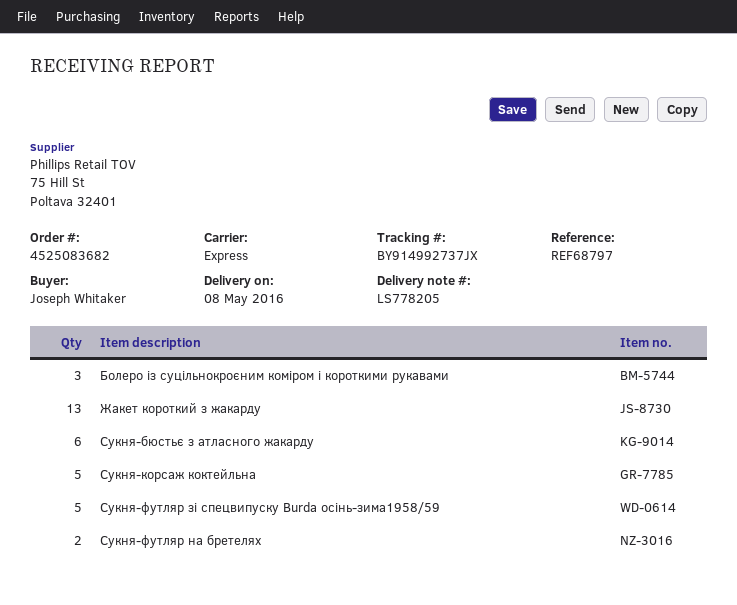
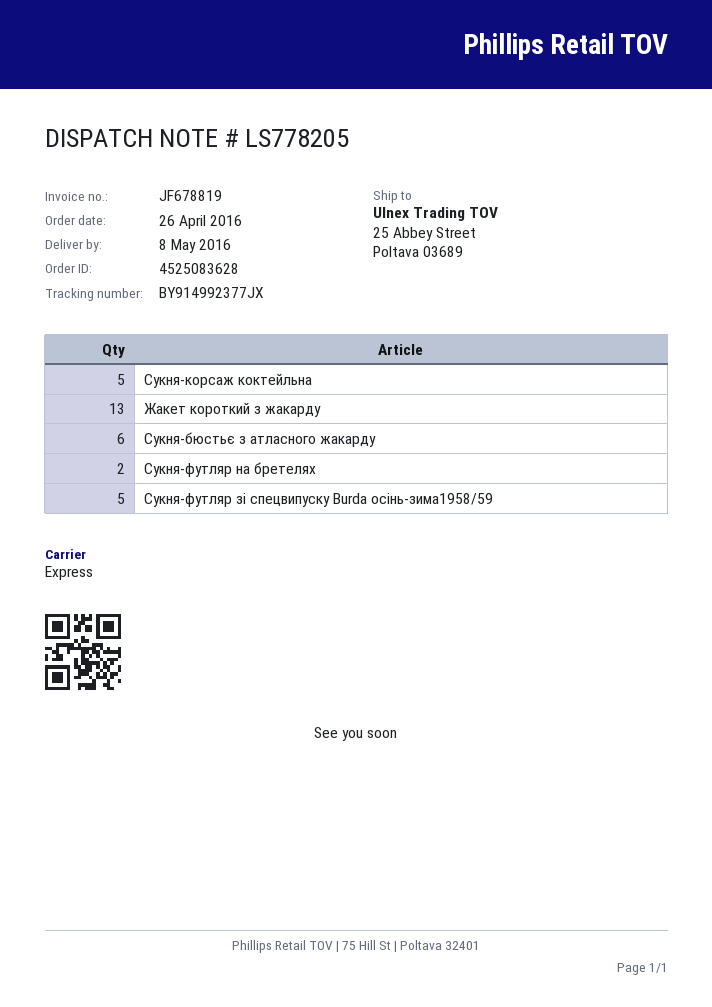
order number: 4525083682 -> 4525083628
tracking number: BY914992737JX -> BY914992377JX
Болеро із суцільнокроєним коміром і короткими рукавами: 3 -> none

